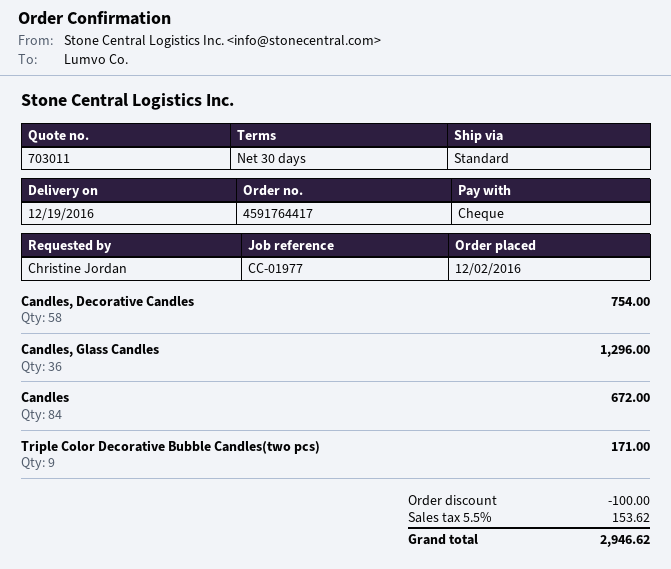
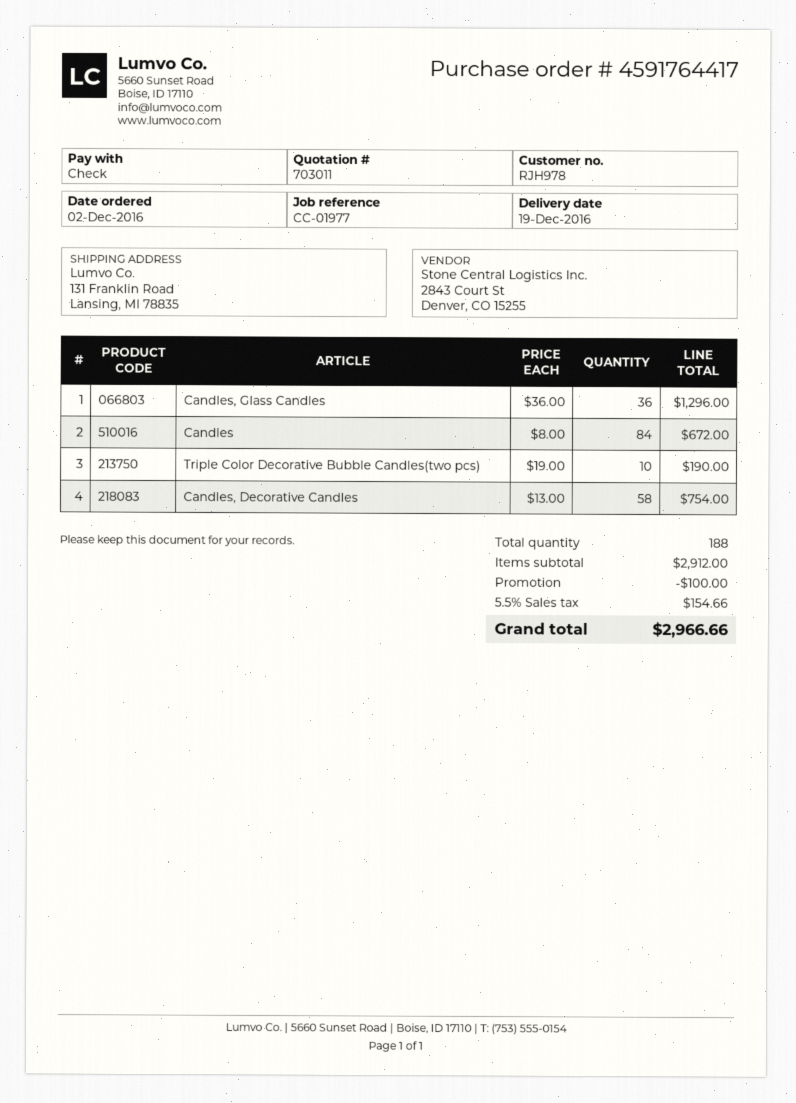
Triple Color Decorative Bubble Candles(two pcs): 9 for 171.00 -> 10 for 190.00
tax: 5.5% = 153.62 -> 5.5% = 154.66
total: 2946.62 -> 2966.66

